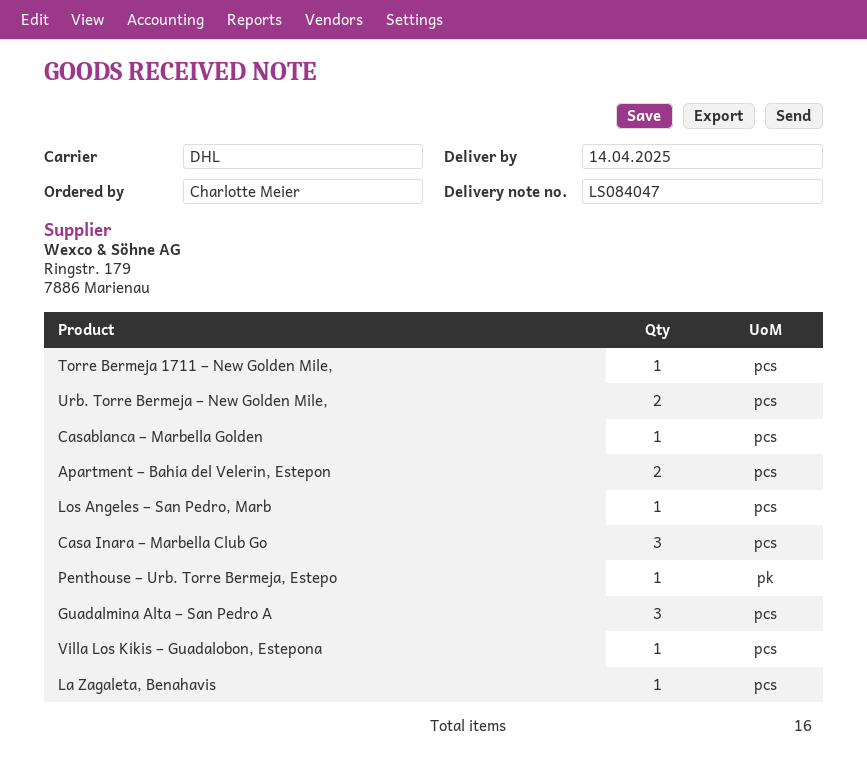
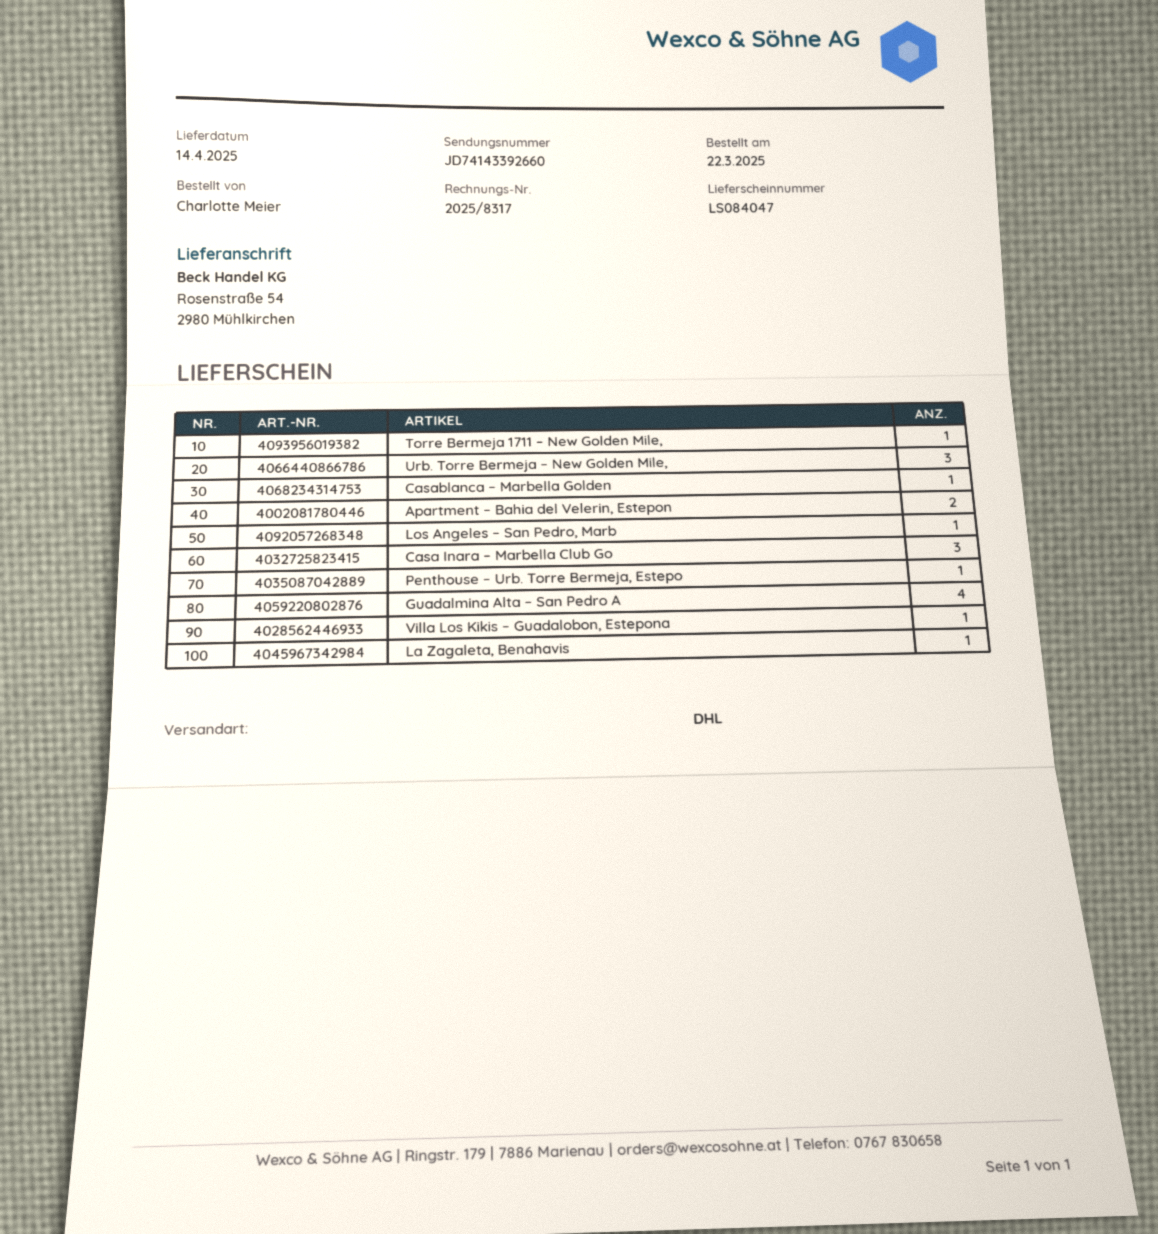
Urb. Torre Bermeja – New Golden Mile,: 2 -> 3
Guadalmina Alta – San Pedro A: 3 -> 4

